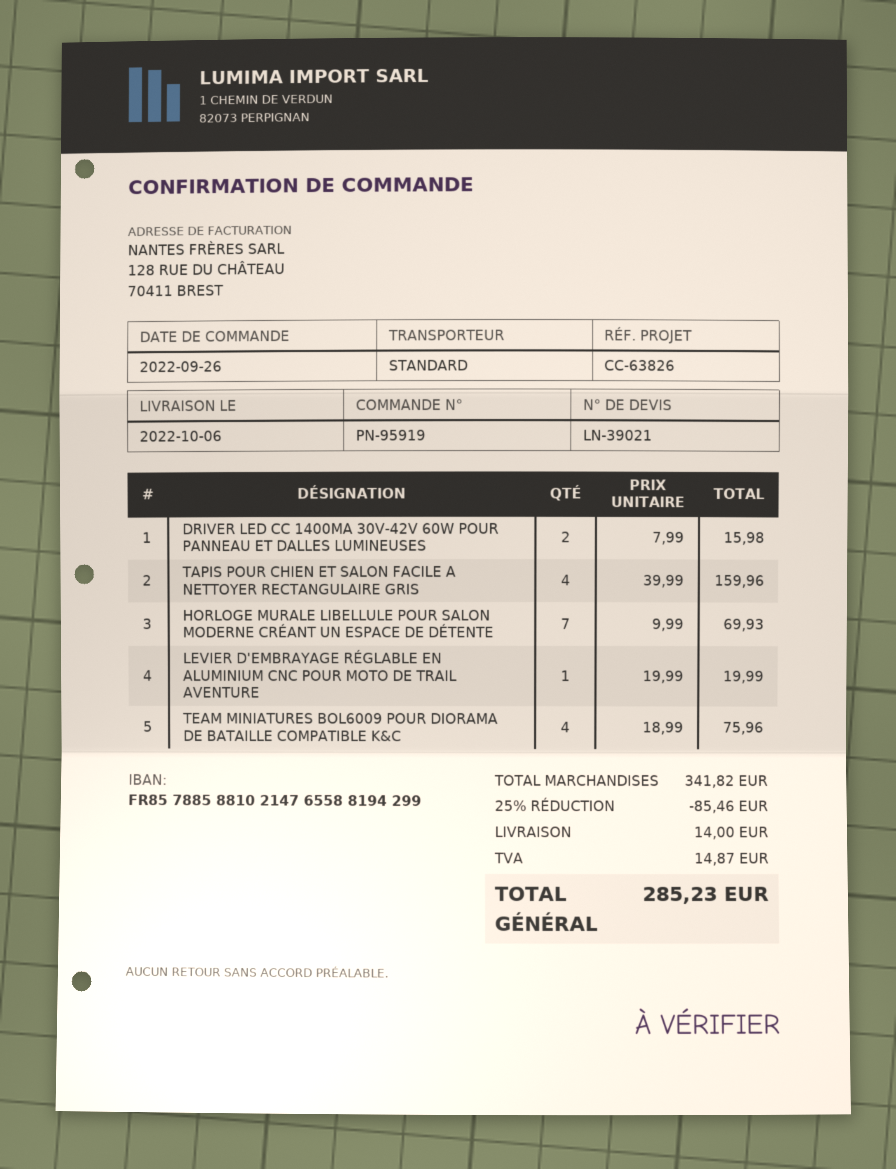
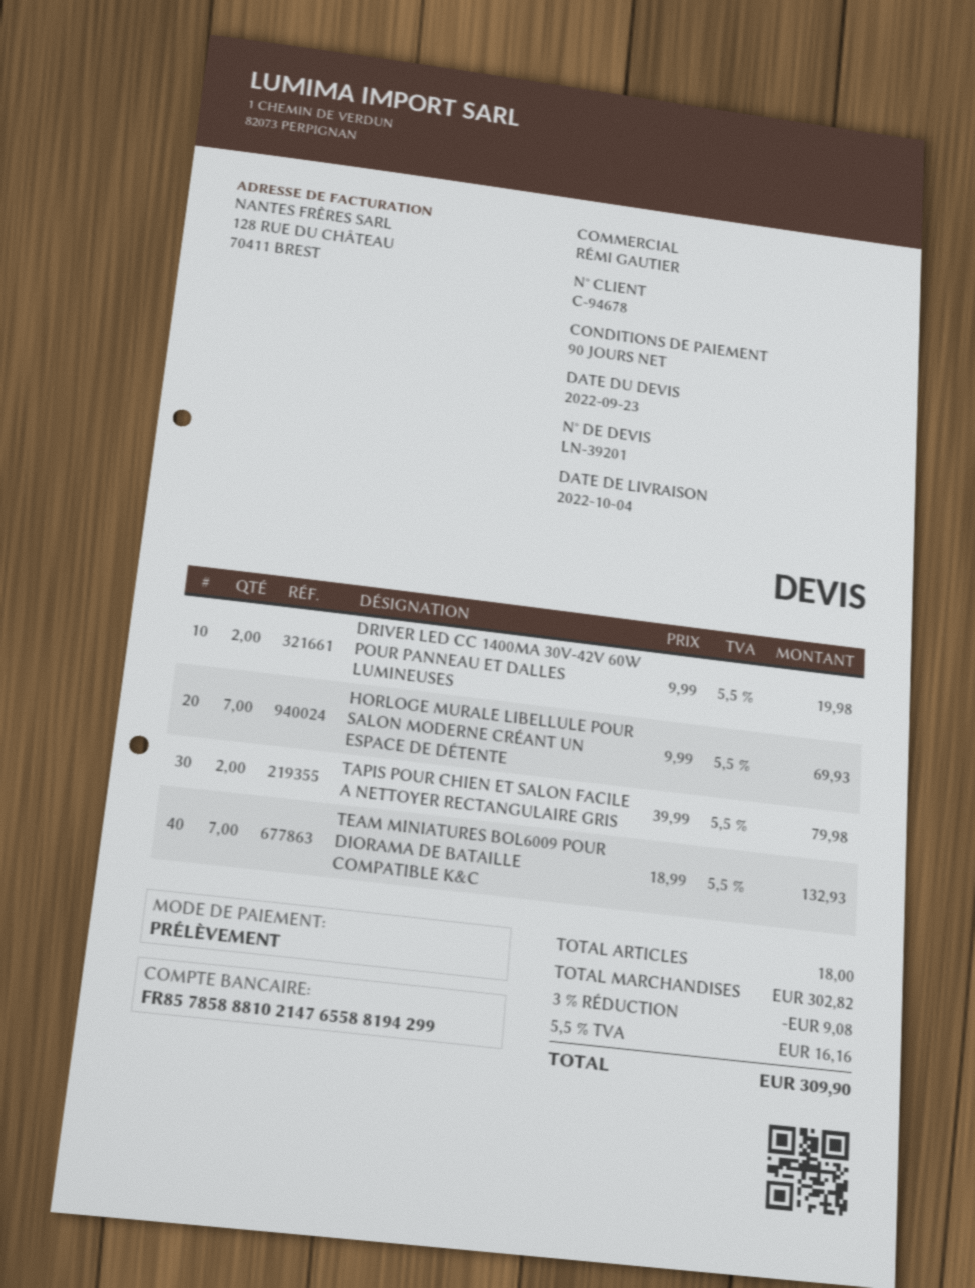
quote number: LN-39021 -> LN-39201
delivery date: 2022-10-06 -> 2022-10-04
bank account: FR8578858810214765588194299 -> FR8578588810214765588194299
DRIVER LED CC 1400MA 30V-42V 60W POUR PANNEAU ET DALLES LUMINEUSES: 2 x 7.99 = 15.98 -> 2 x 9.99 = 19.98
TAPIS POUR CHIEN ET SALON FACILE A NETTOYER RECTANGULAIRE GRIS: 4 x 39.99 = 159.96 -> 2 x 39.99 = 79.98
LEVIER D'EMBRAYAGE RÉGLABLE EN ALUMINIUM CNC POUR MOTO DE TRAIL AVENTURE: 1 x 19.99 = 19.99 -> none
TEAM MINIATURES BOL6009 POUR DIORAMA DE BATAILLE COMPATIBLE K&C: 4 x 18.99 = 75.96 -> 7 x 18.99 = 132.93
subtotal: 341.82 -> 302.82
discount: 25% = 85.46 -> 3% = 9.08
shipping: 14.00 -> none
tax: 14.87 -> 16.16
total: 285.23 -> 309.90

